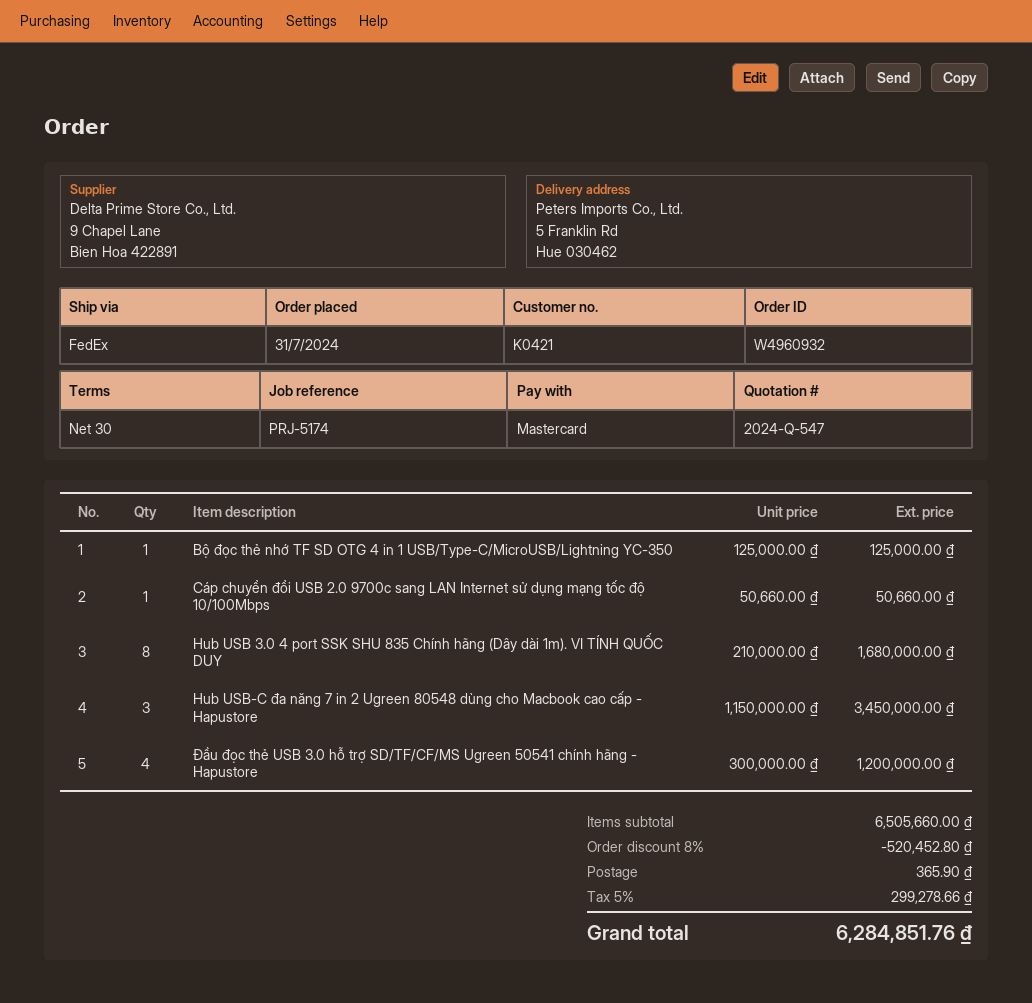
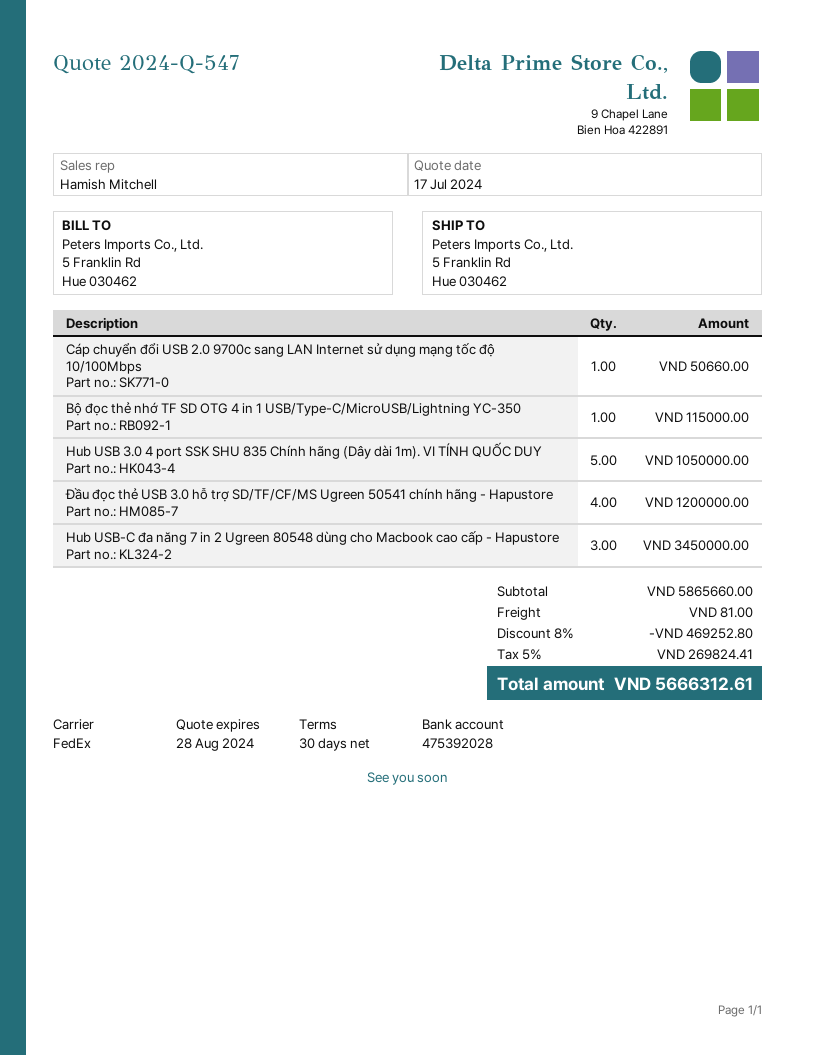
Bộ đọc thẻ nhớ TF SD OTG 4 in 1 USB/Type-C/MicroUSB/Lightning YC-350: 1 for 125000.00 -> 1 for 115000.00
Hub USB 3.0 4 port SSK SHU 835 Chính hãng (Dây dài 1m). VI TÍNH QUỐC DUY: 8 for 1680000.00 -> 5 for 1050000.00
subtotal: 6505660.00 -> 5865660.00
discount: 8% = 520452.80 -> 8% = 469252.80
shipping: 365.90 -> 81.00
tax: 5% = 299278.66 -> 5% = 269824.41
total: 6284851.76 -> 5666312.61

